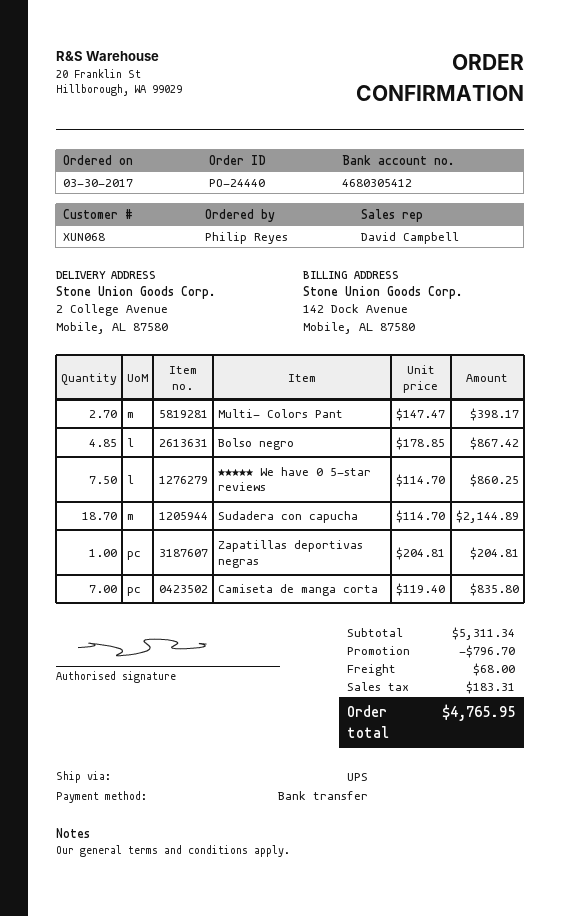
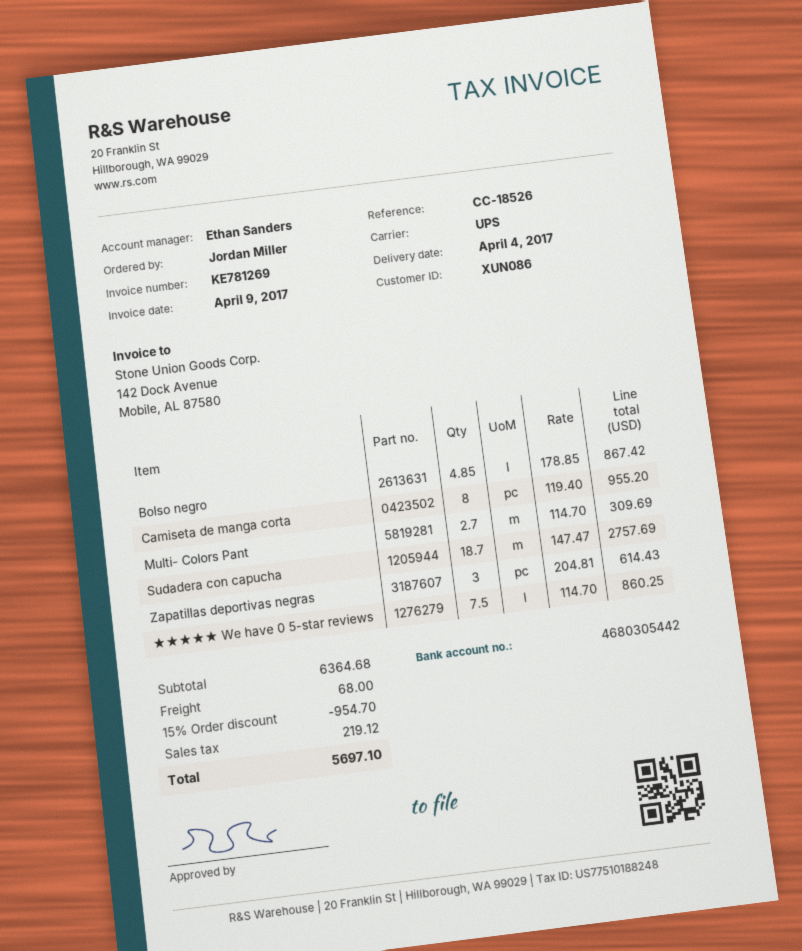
customer number: XUN068 -> XUN086
ordered by: Philip Reyes -> Jordan Miller
sales rep: David Campbell -> Ethan Sanders
bank account: 4680305412 -> 4680305442
Multi- Colors Pant: 2.7 x 147.47 = 398.17 -> 2.7 x 114.70 = 309.69
Sudadera con capucha: 18.7 x 114.70 = 2144.89 -> 18.7 x 147.47 = 2757.69
Zapatillas deportivas negras: 1 x 204.81 = 204.81 -> 3 x 204.81 = 614.43
Camiseta de manga corta: 7 x 119.40 = 835.80 -> 8 x 119.40 = 955.20
subtotal: 5311.34 -> 6364.68
discount: 796.70 -> 954.70
tax: 183.31 -> 219.12
total: 4765.95 -> 5697.10

